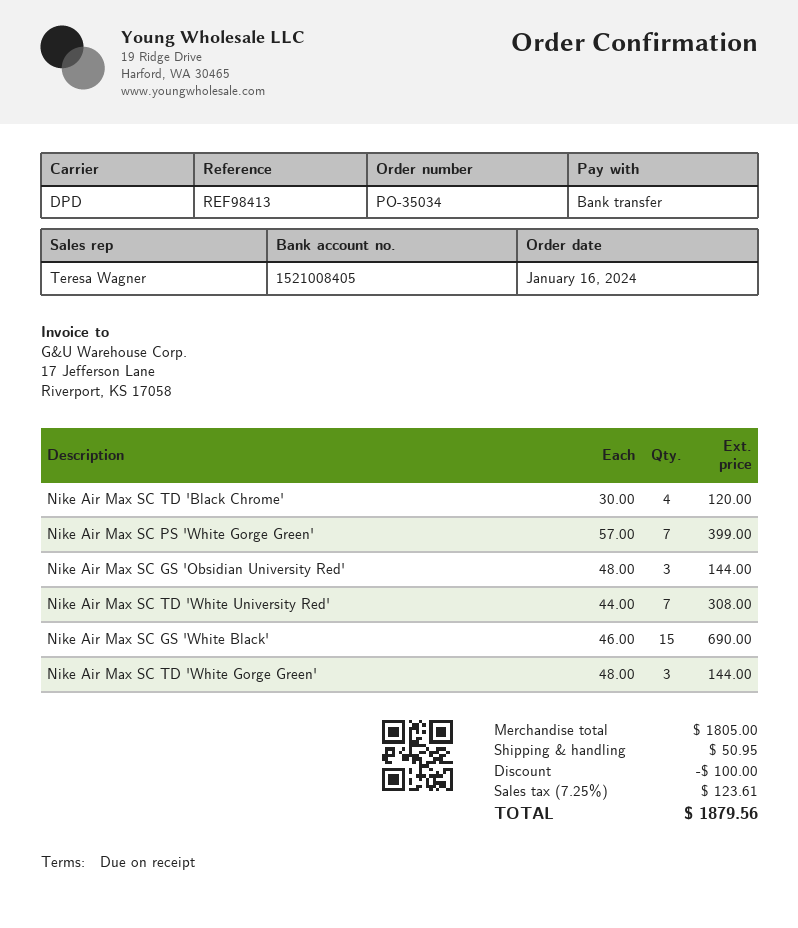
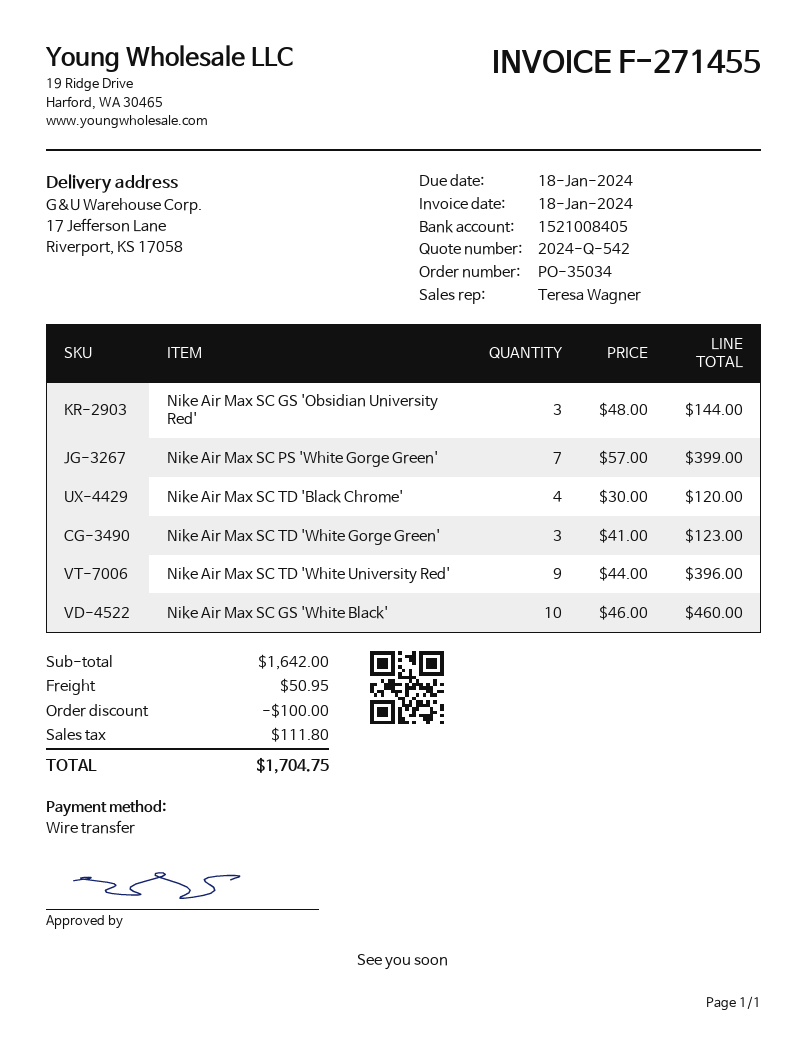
Nike Air Max SC TD 'White University Red': 7 x 44.00 = 308.00 -> 9 x 44.00 = 396.00
Nike Air Max SC GS 'White Black': 15 x 46.00 = 690.00 -> 10 x 46.00 = 460.00
Nike Air Max SC TD 'White Gorge Green': 3 x 48.00 = 144.00 -> 3 x 41.00 = 123.00
subtotal: 1805.00 -> 1642.00
tax: 123.61 -> 111.80
total: 1879.56 -> 1704.75

